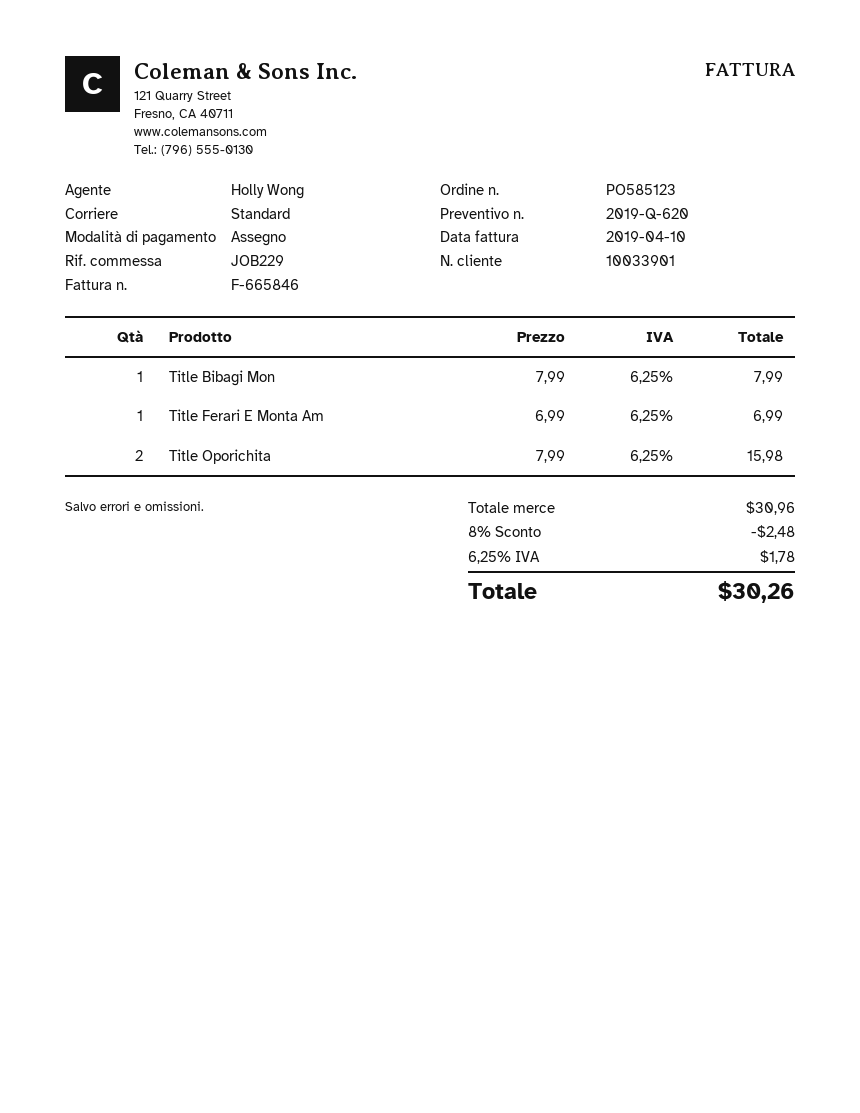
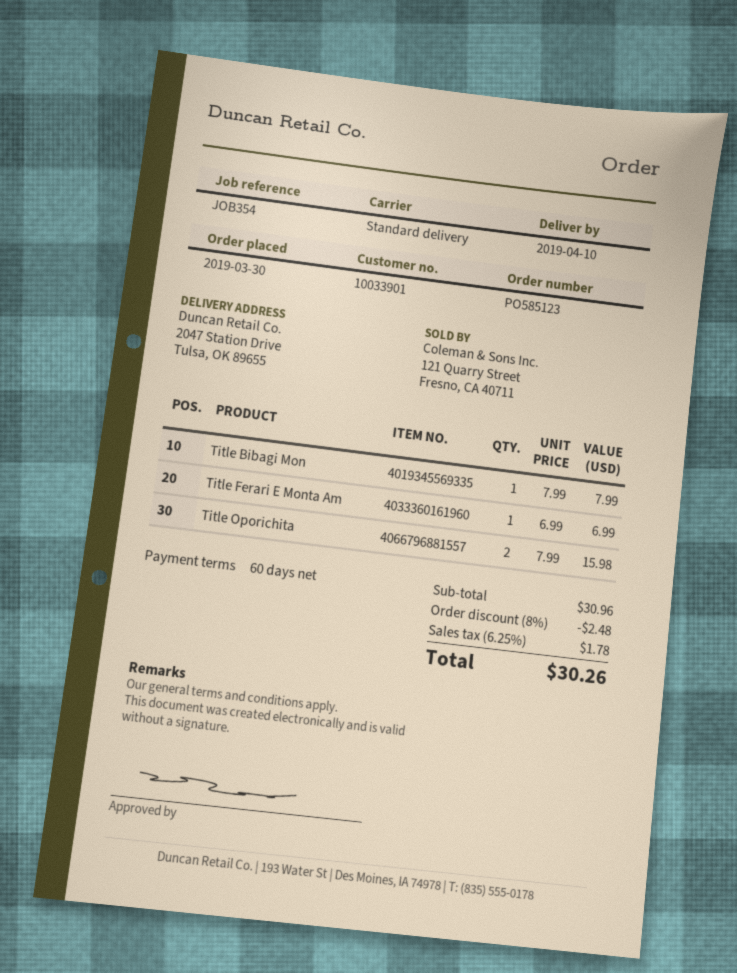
reference: JOB229 -> JOB354

